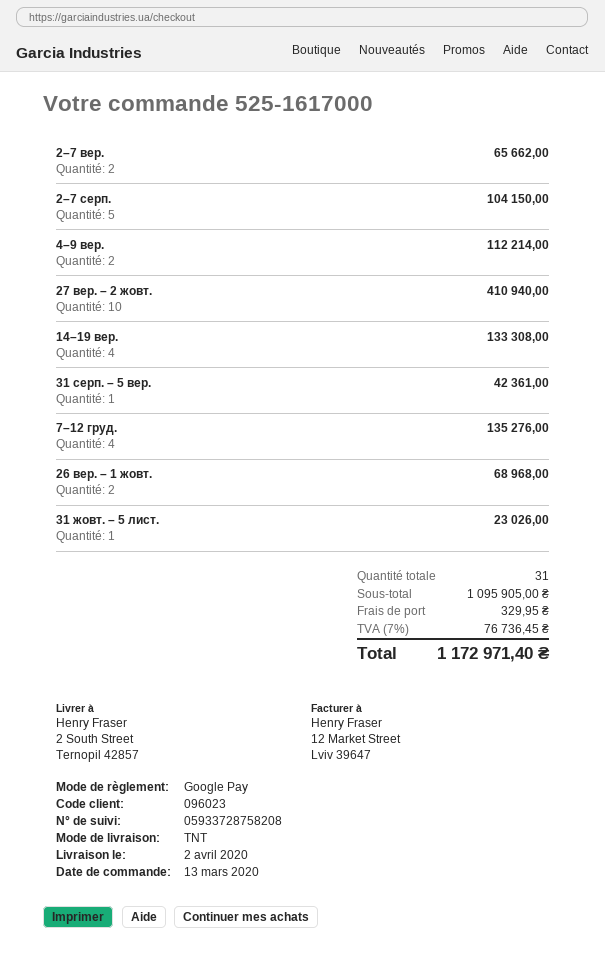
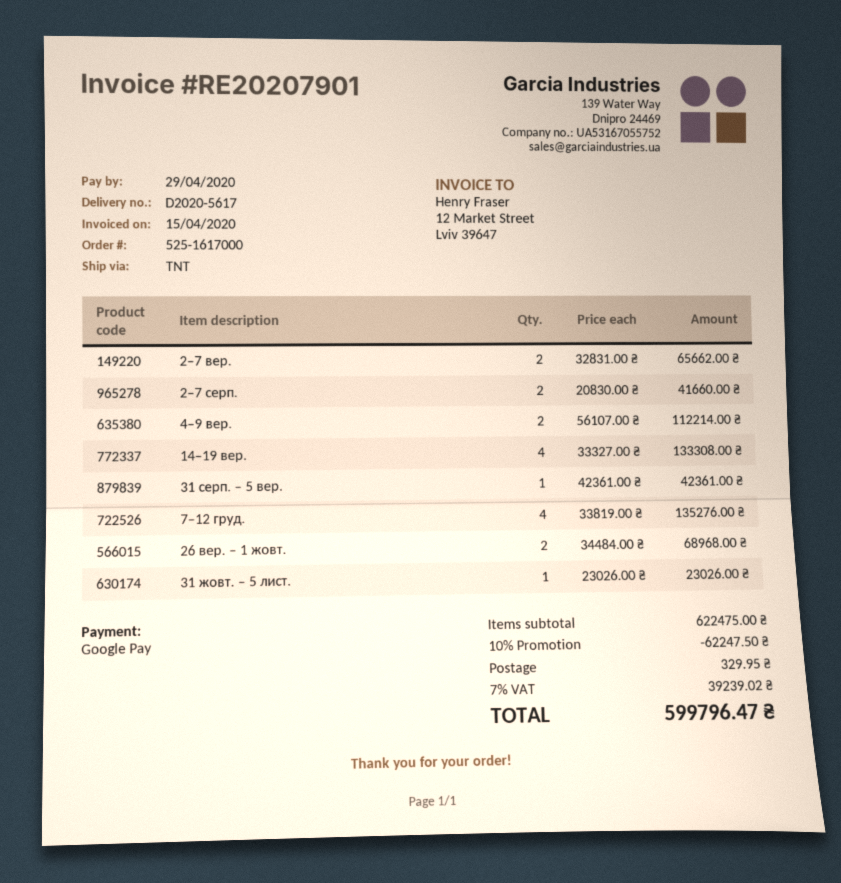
2–7 серп.: 5 for 104150.00 -> 2 for 41660.00
27 вер. – 2 жовт.: 10 for 410940.00 -> none
subtotal: 1095905.00 -> 622475.00
discount: none -> 10% = 62247.50
tax: 7% = 76736.45 -> 7% = 39239.02
total: 1172971.40 -> 599796.47

